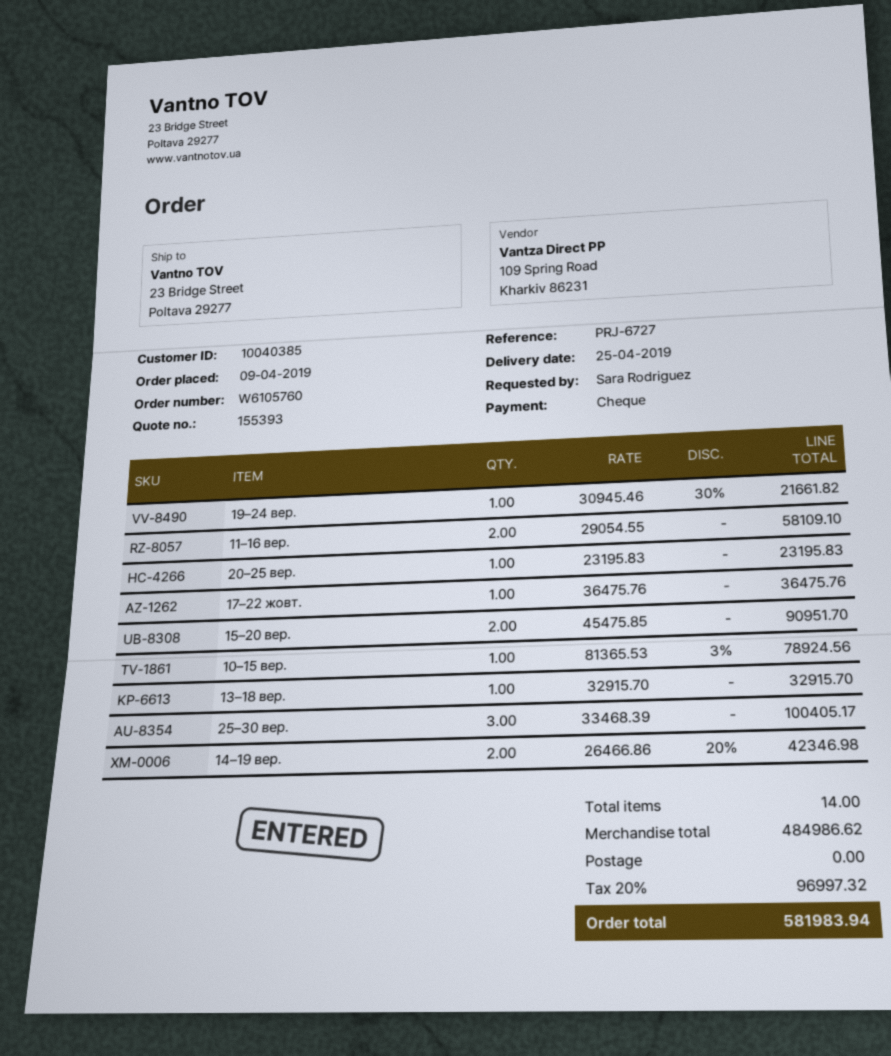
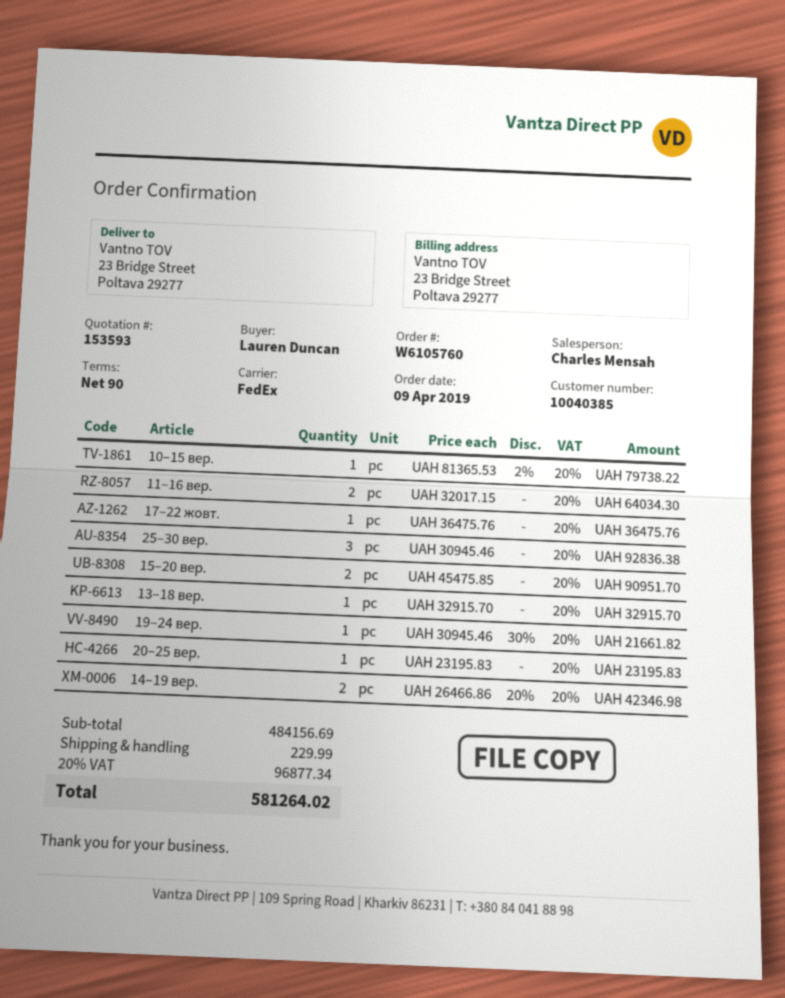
quote number: 155393 -> 153593
ordered by: Sara Rodriguez -> Lauren Duncan
11–16 вер.: 2 x 29054.55 = 58109.10 -> 2 x 32017.15 = 64034.30
10–15 вер.: 1 x 81365.53 - 3% = 78924.56 -> 1 x 81365.53 - 2% = 79738.22
25–30 вер.: 3 x 33468.39 = 100405.17 -> 3 x 30945.46 = 92836.38
subtotal: 484986.62 -> 484156.69
shipping: 0.00 -> 229.99
tax: 20% = 96997.32 -> 20% = 96877.34
total: 581983.94 -> 581264.02

